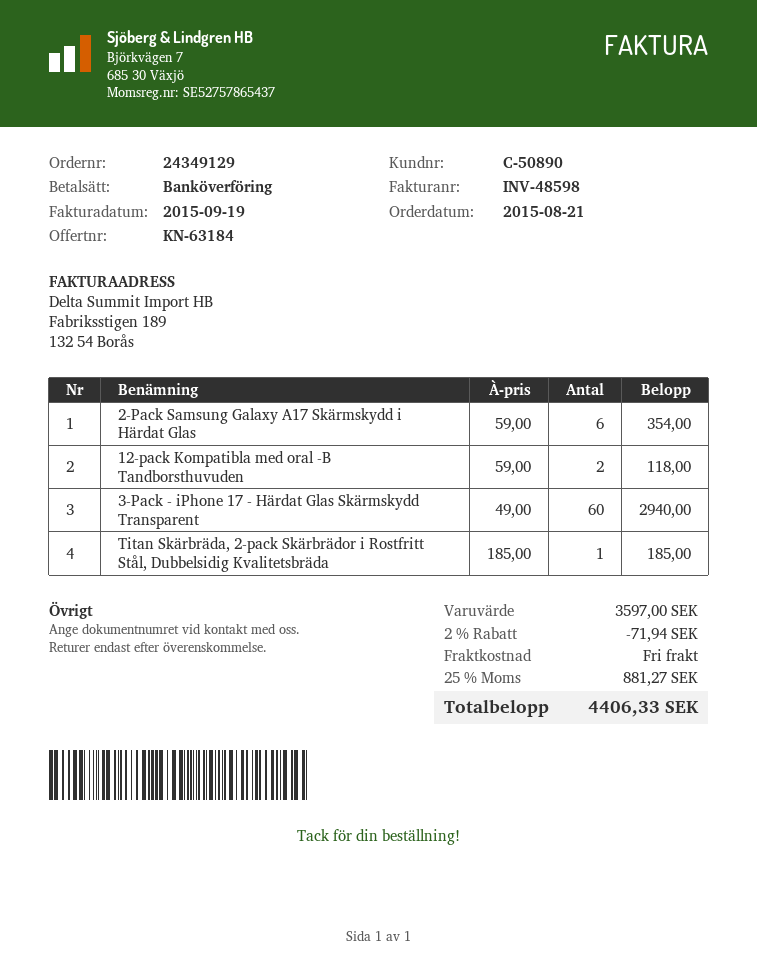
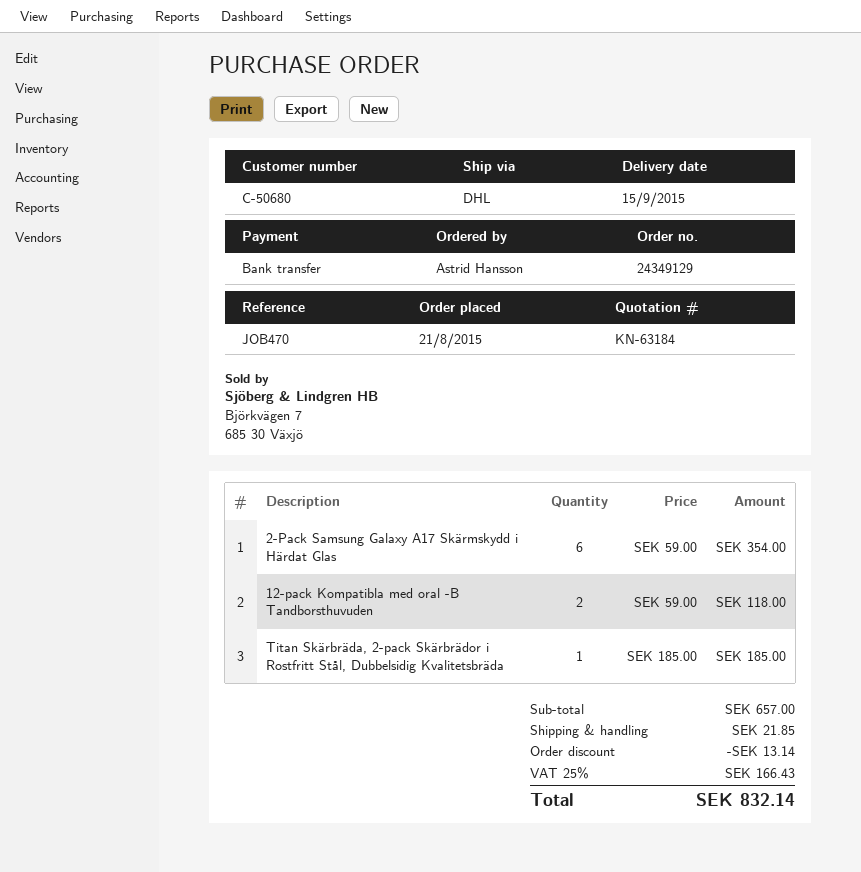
customer number: C-50890 -> C-50680
3-Pack - iPhone 17 - Härdat Glas Skärmskydd Transparent: 60 x 49.00 = 2940.00 -> none
subtotal: 3597.00 -> 657.00
discount: 71.94 -> 13.14
shipping: 0.00 -> 21.85
tax: 25% = 881.27 -> 25% = 166.43
total: 4406.33 -> 832.14

